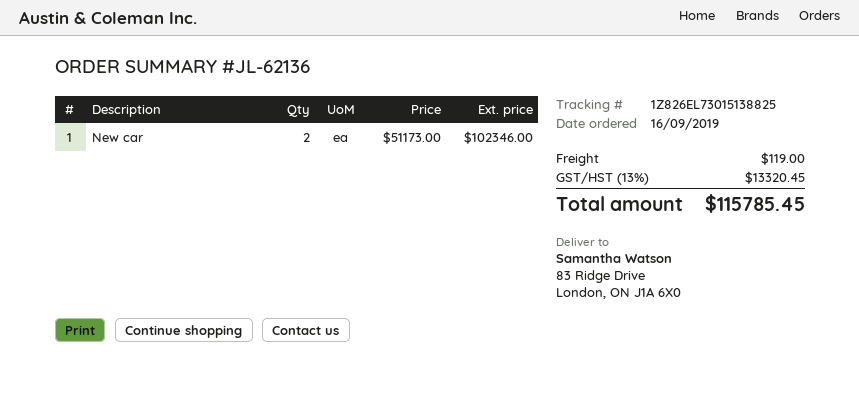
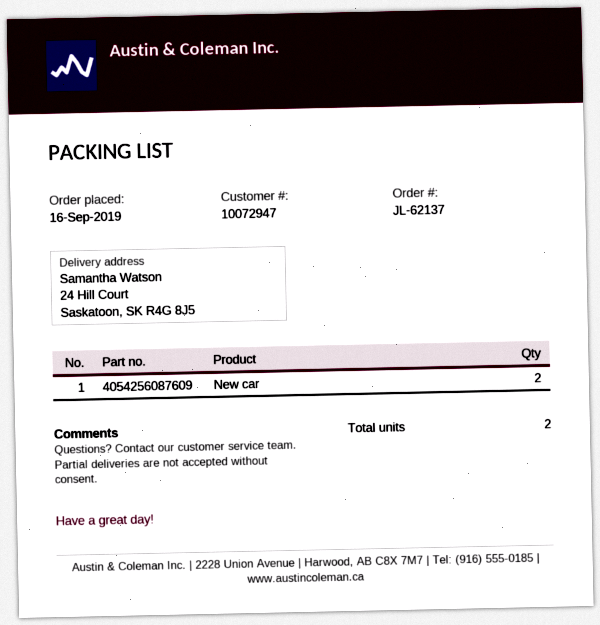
order number: JL-62136 -> JL-62137
ship to: 83 Ridge Drive, London, ON J1A 6X0 -> 24 Hill Court, Saskatoon, SK R4G 8J5

